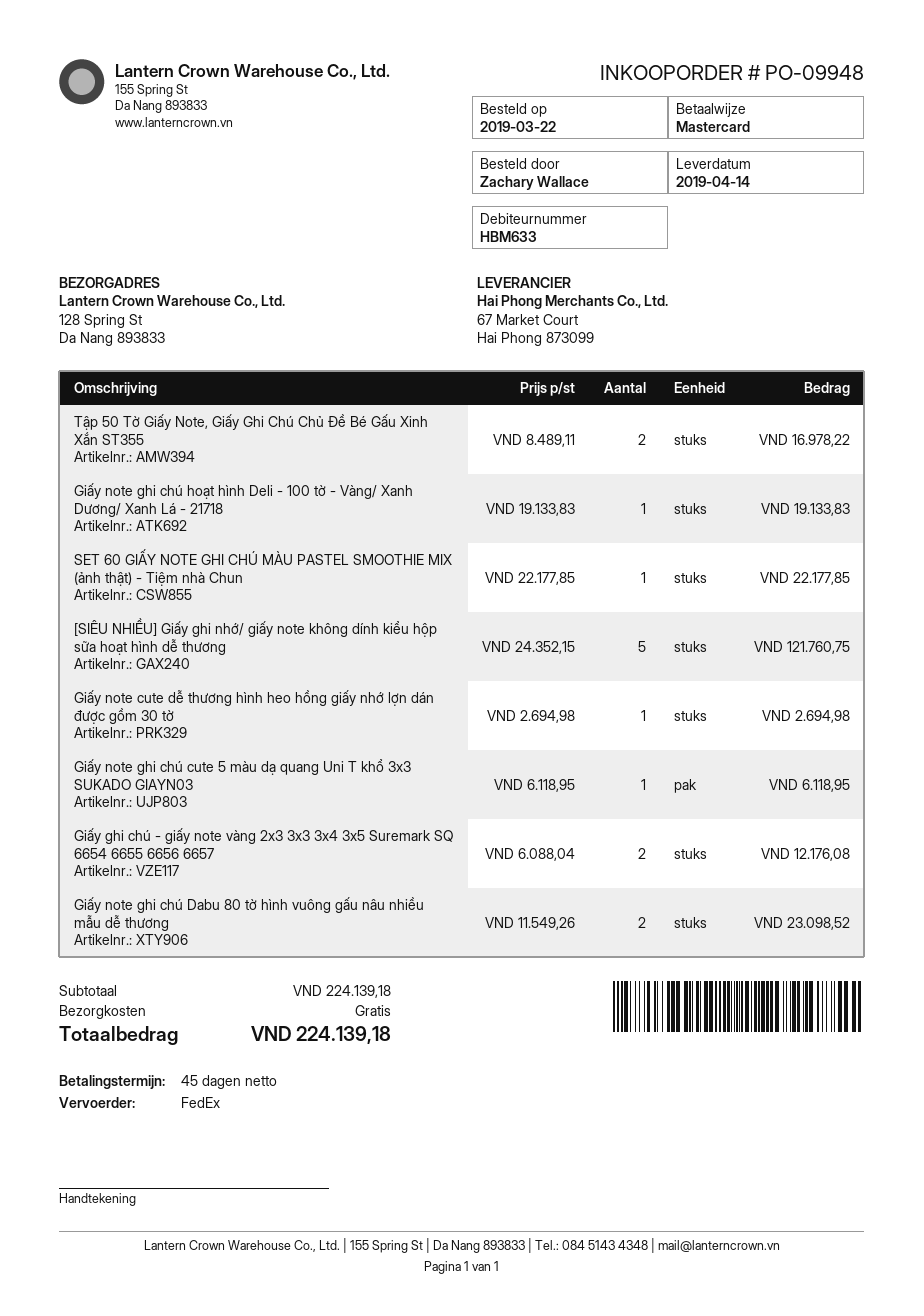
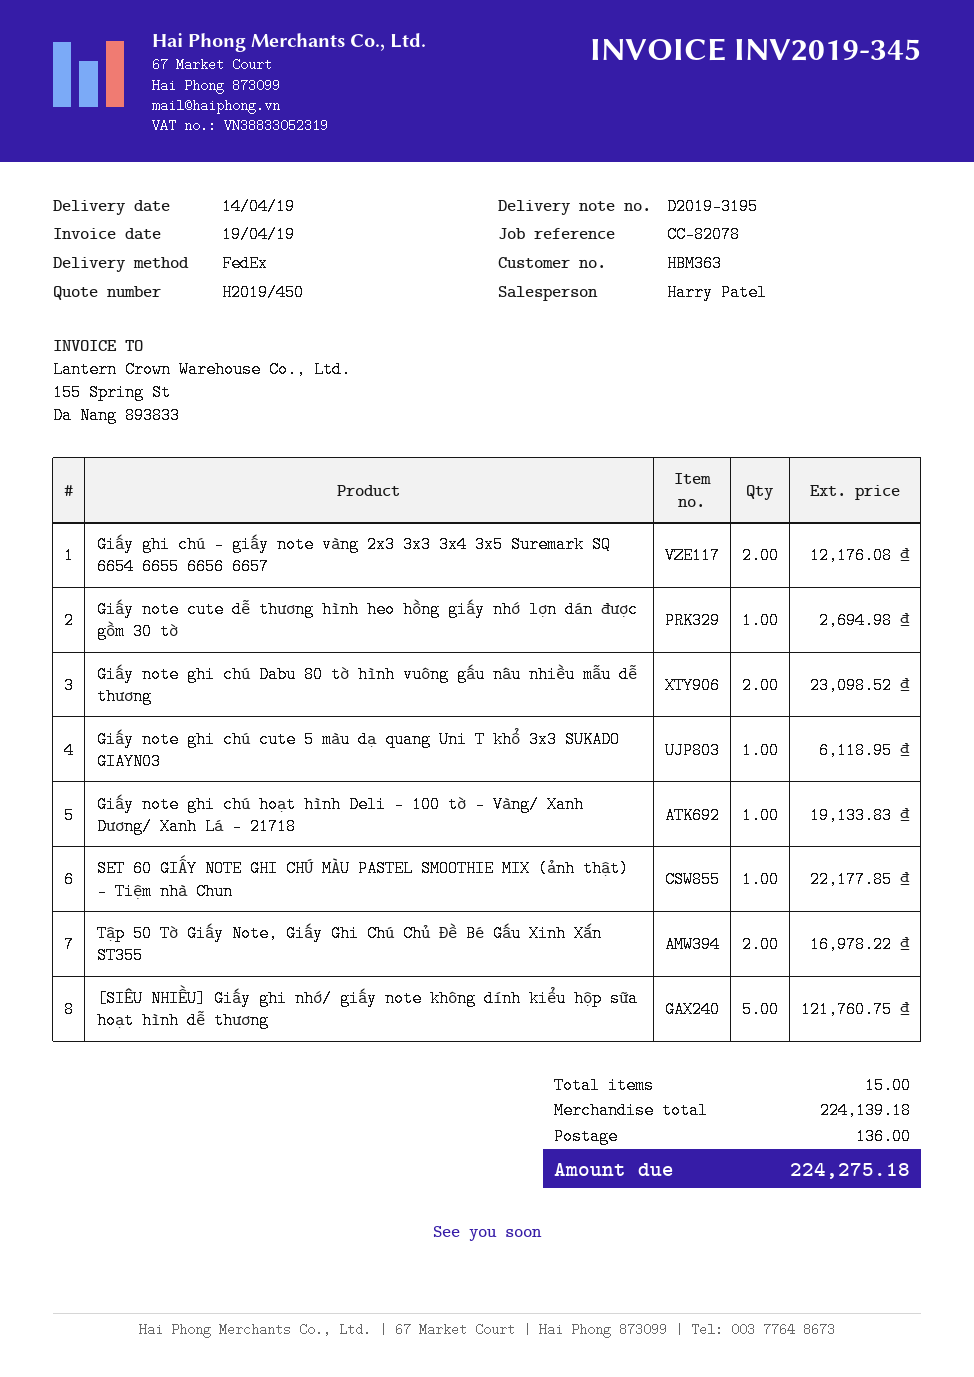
customer number: HBM633 -> HBM363
shipping: 0.00 -> 136.00
total: 224139.18 -> 224275.18

